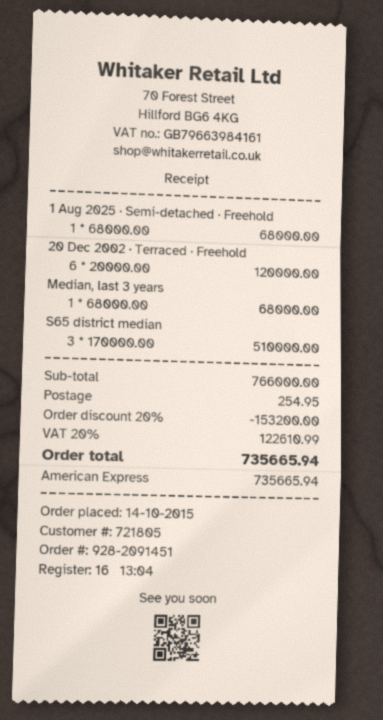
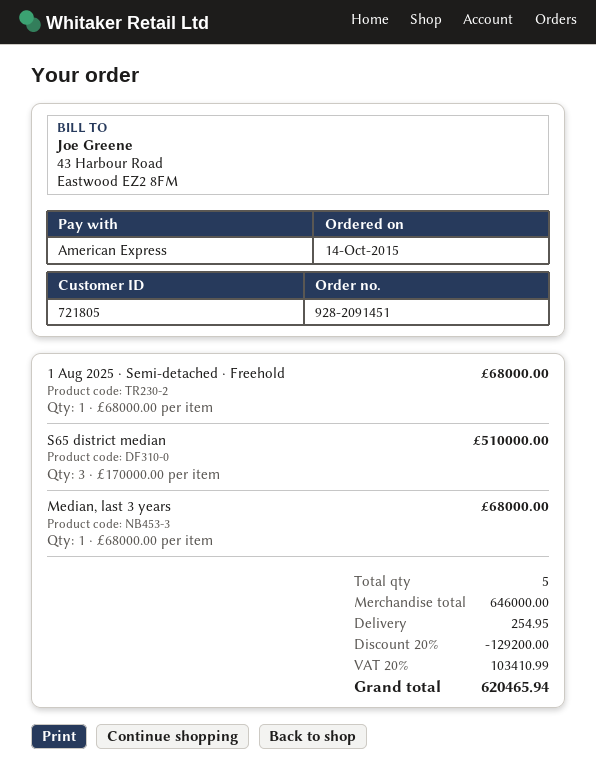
20 Dec 2002 · Terraced · Freehold: 6 x 20000.00 = 120000.00 -> none
subtotal: 766000.00 -> 646000.00
discount: 20% = 153200.00 -> 20% = 129200.00
tax: 20% = 122610.99 -> 20% = 103410.99
total: 735665.94 -> 620465.94

